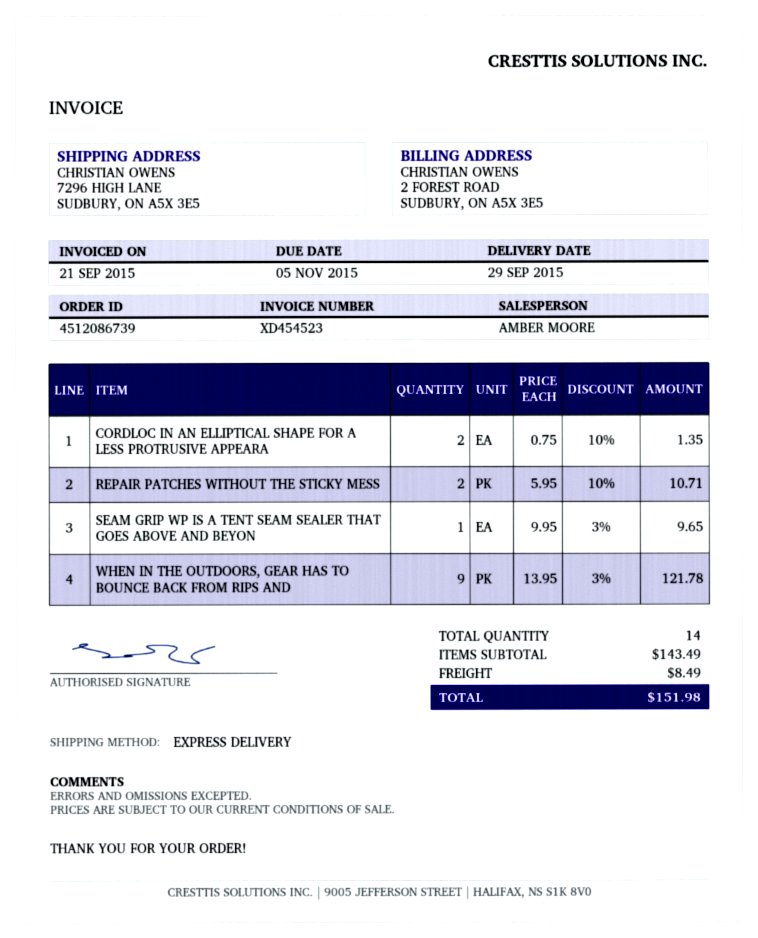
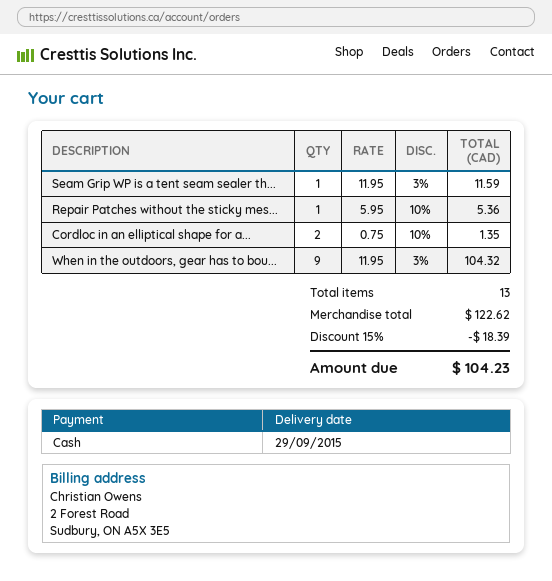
REPAIR PATCHES WITHOUT THE STICKY MESS: 2 x 5.95 - 10% = 10.71 -> 1 x 5.95 - 10% = 5.36
SEAM GRIP WP IS A TENT SEAM SEALER THAT GOES ABOVE AND BEYON: 1 x 9.95 - 3% = 9.65 -> 1 x 11.95 - 3% = 11.59
WHEN IN THE OUTDOORS, GEAR HAS TO BOUNCE BACK FROM RIPS AND: 9 x 13.95 - 3% = 121.78 -> 9 x 11.95 - 3% = 104.32
total quantity: 14 -> 13
subtotal: 143.49 -> 122.62
discount: none -> 15% = 18.39
shipping: 8.49 -> none
total: 151.98 -> 104.23

